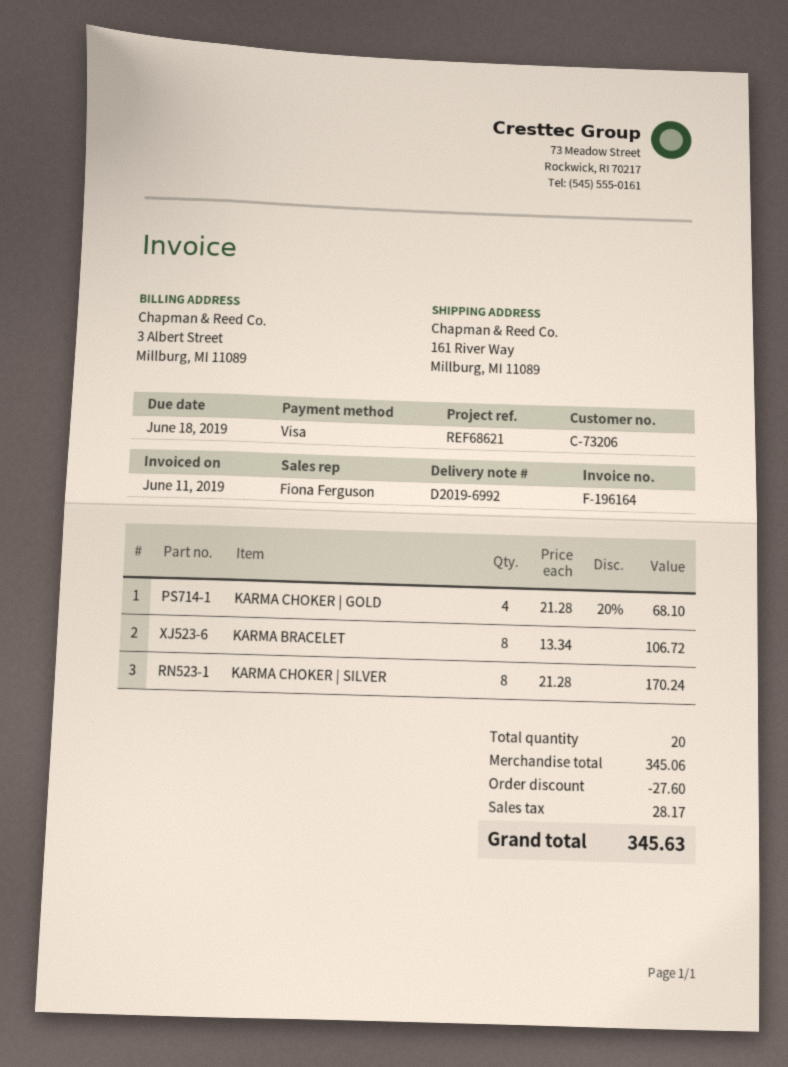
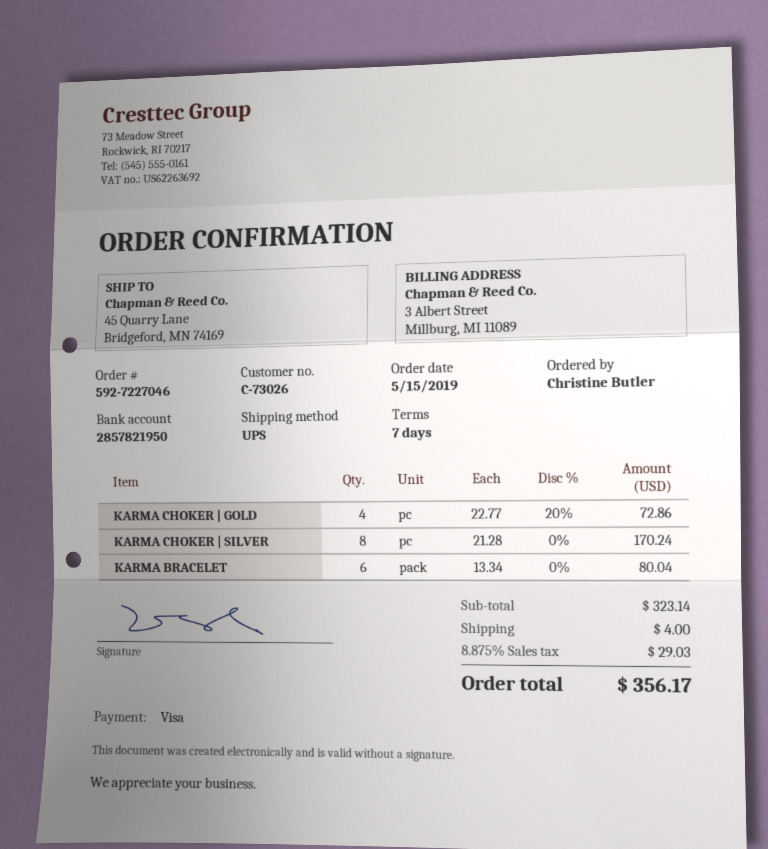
customer number: C-73206 -> C-73026
ship to: 161 River Way, Millburg, MI 11089 -> 45 Quarry Lane, Bridgeford, MN 74169
KARMA CHOKER | GOLD: 4 x 21.28 - 20% = 68.10 -> 4 x 22.77 - 20% = 72.86
KARMA BRACELET: 8 x 13.34 = 106.72 -> 6 x 13.34 = 80.04
subtotal: 345.06 -> 323.14
discount: 27.60 -> none
shipping: none -> 4.00
tax: 28.17 -> 29.03
total: 345.63 -> 356.17

